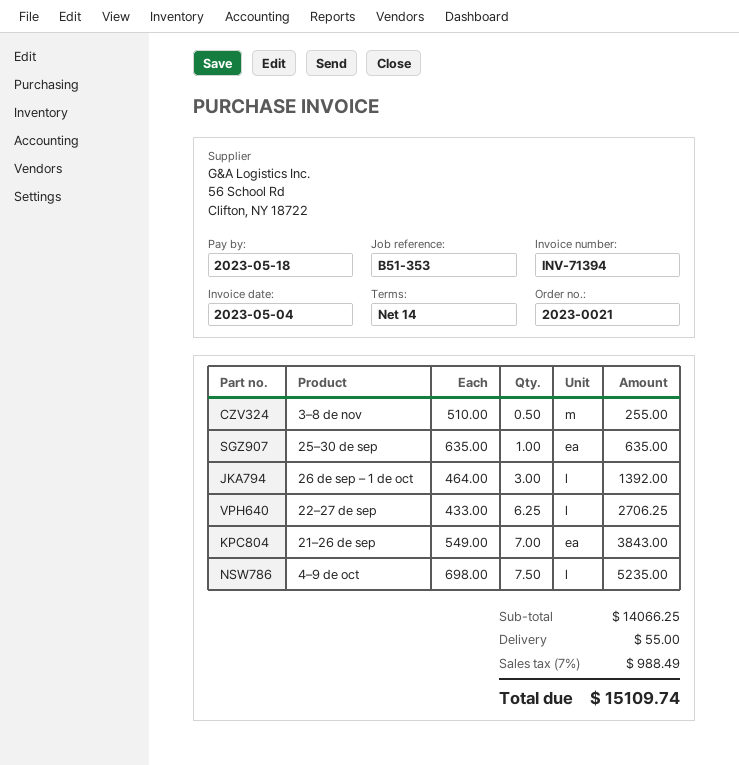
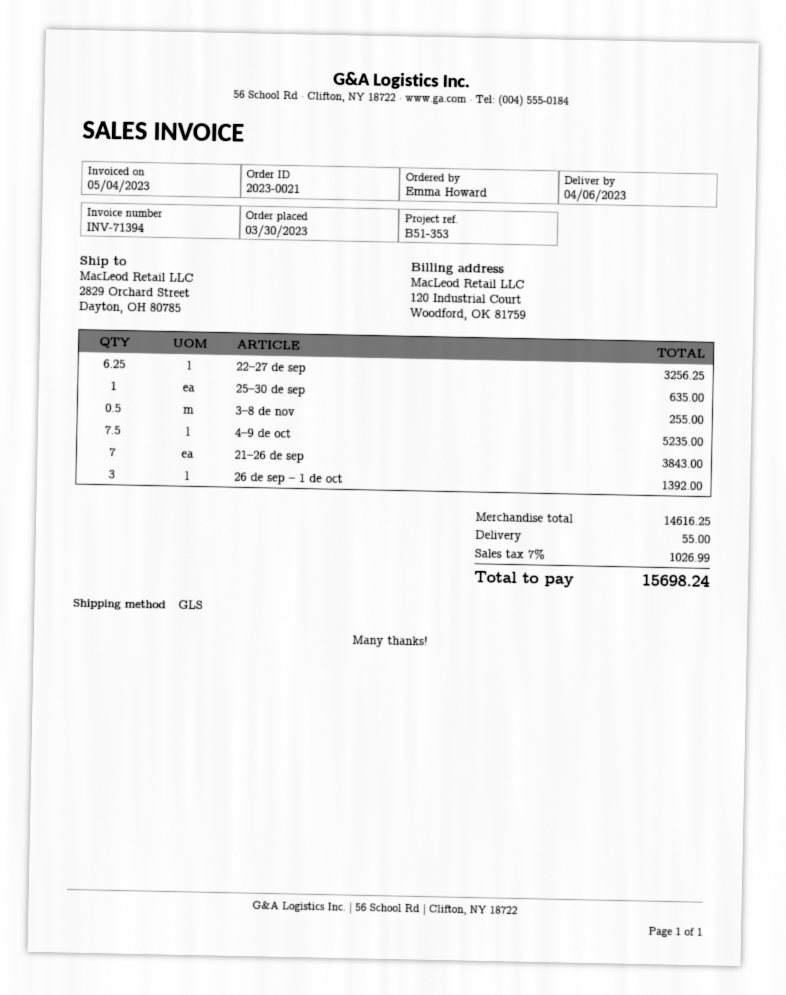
22–27 de sep: 6.25 for 2706.25 -> 6.25 for 3256.25
subtotal: 14066.25 -> 14616.25
tax: 7% = 988.49 -> 7% = 1026.99
total: 15109.74 -> 15698.24

